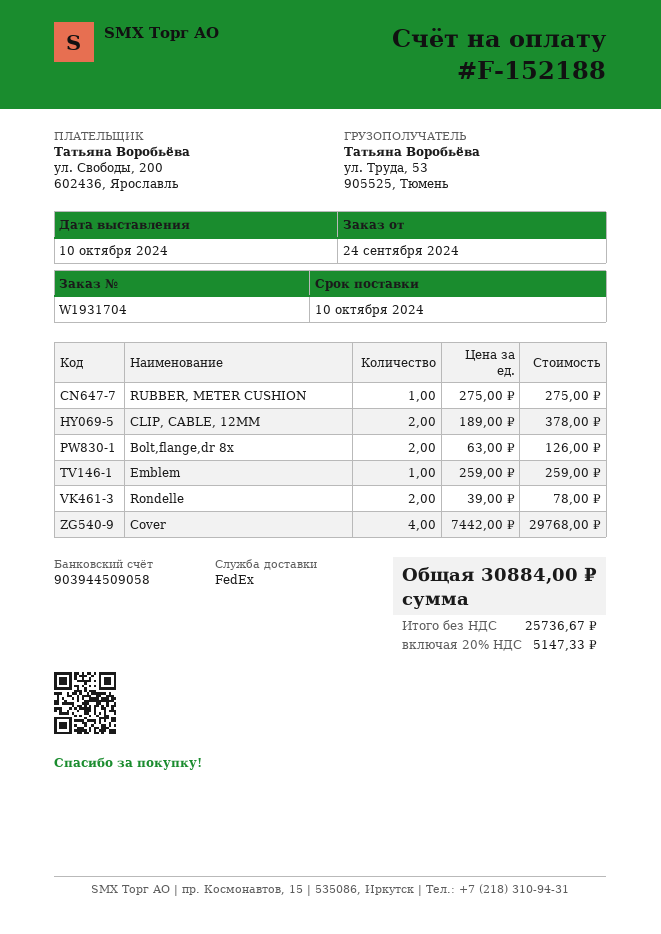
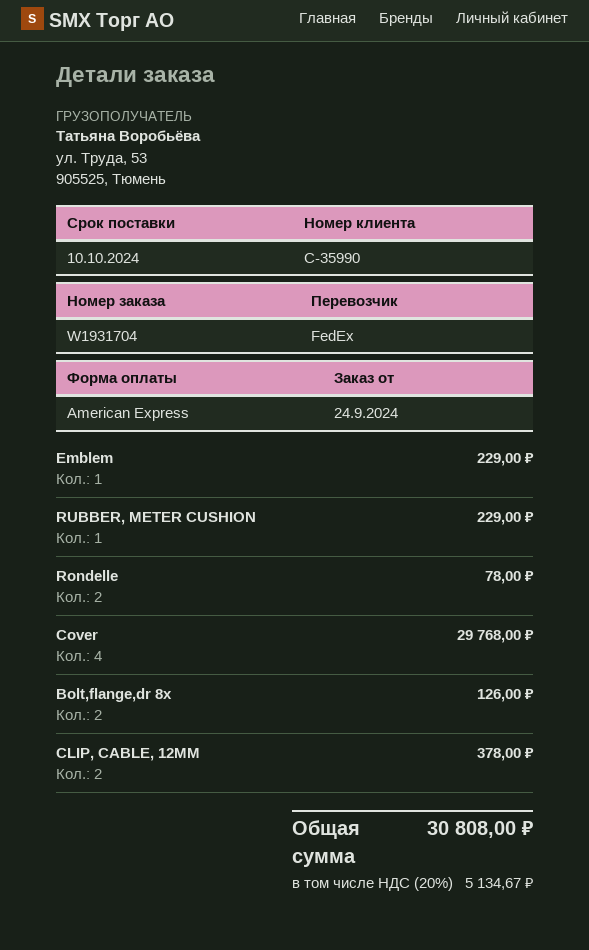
RUBBER, METER CUSHION: 1 for 275.00 -> 1 for 229.00
Emblem: 1 for 259.00 -> 1 for 229.00
tax: 20% = 5147.33 -> 20% = 5134.67
total: 30884.00 -> 30808.00

